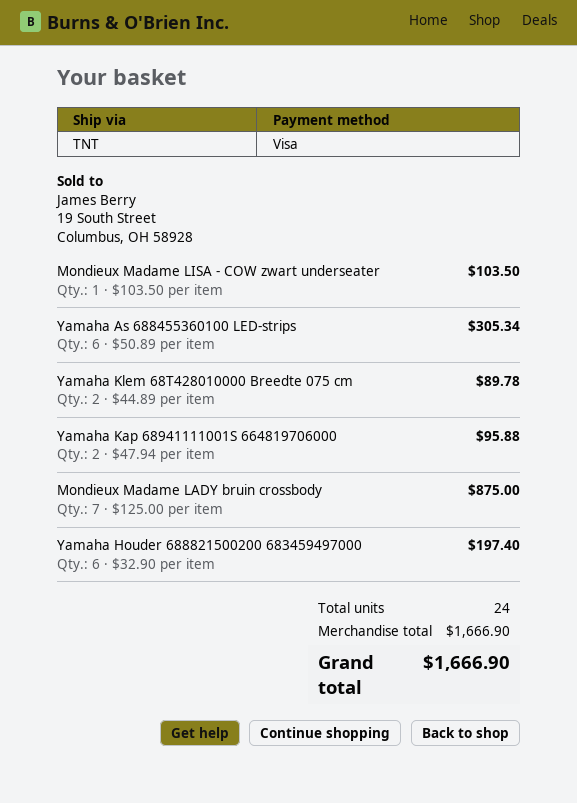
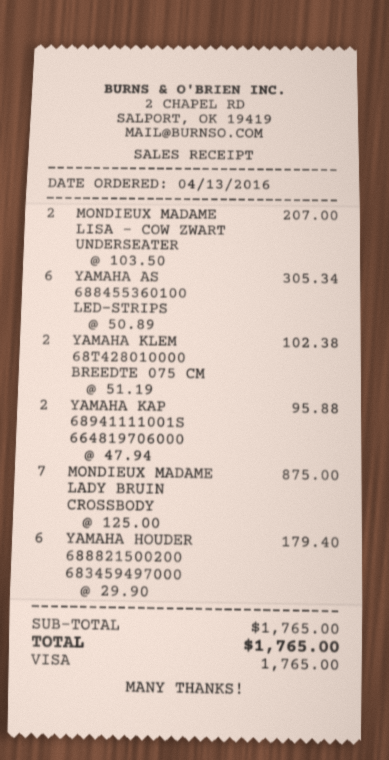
Mondieux Madame LISA - COW zwart underseater: 1 x 103.50 = 103.50 -> 2 x 103.50 = 207.00
Yamaha Klem 68T428010000 Breedte 075 cm: 2 x 44.89 = 89.78 -> 2 x 51.19 = 102.38
Yamaha Houder 688821500200 683459497000: 6 x 32.90 = 197.40 -> 6 x 29.90 = 179.40
subtotal: 1666.90 -> 1765.00
total: 1666.90 -> 1765.00

